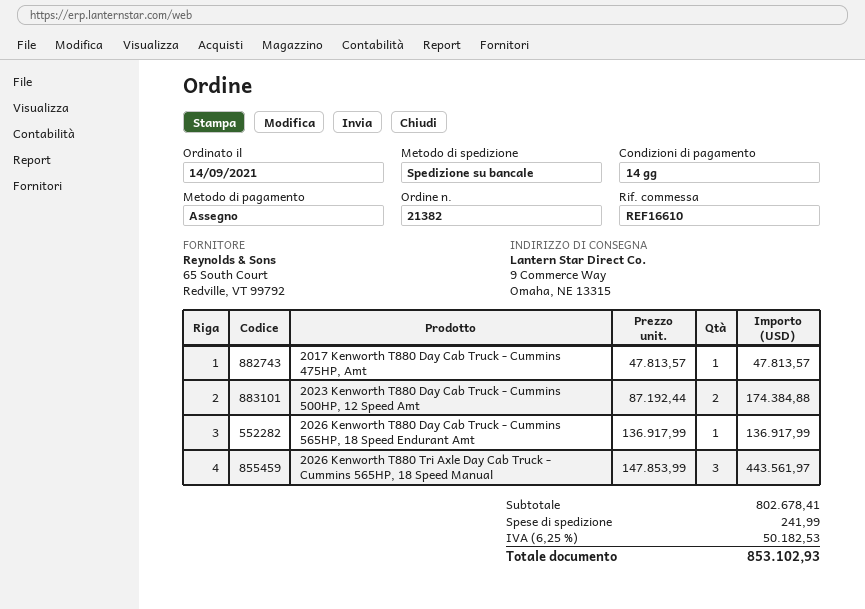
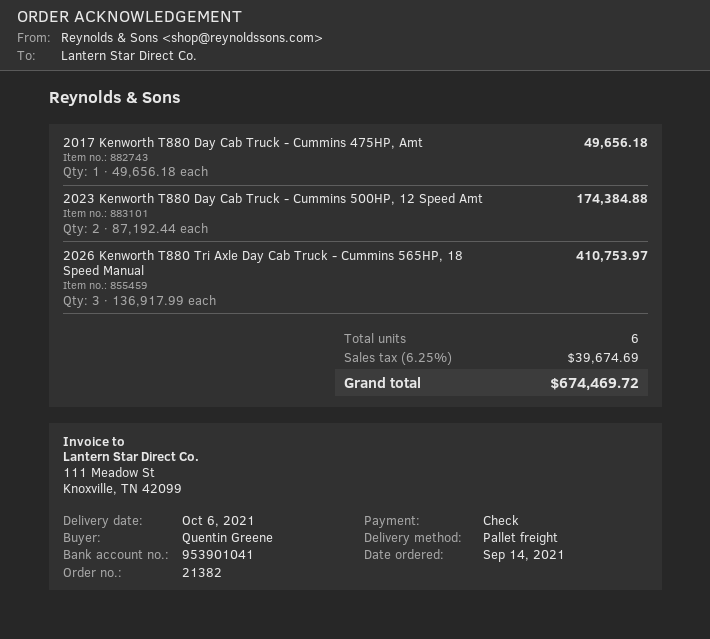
2017 Kenworth T880 Day Cab Truck - Cummins 475HP, Amt: 1 x 47813.57 = 47813.57 -> 1 x 49656.18 = 49656.18
2026 Kenworth T880 Day Cab Truck - Cummins 565HP, 18 Speed Endurant Amt: 1 x 136917.99 = 136917.99 -> none
2026 Kenworth T880 Tri Axle Day Cab Truck - Cummins 565HP, 18 Speed Manual: 3 x 147853.99 = 443561.97 -> 3 x 136917.99 = 410753.97
shipping: 241.99 -> none
tax: 6.25% = 50182.53 -> 6.25% = 39674.69
total: 853102.93 -> 674469.72

